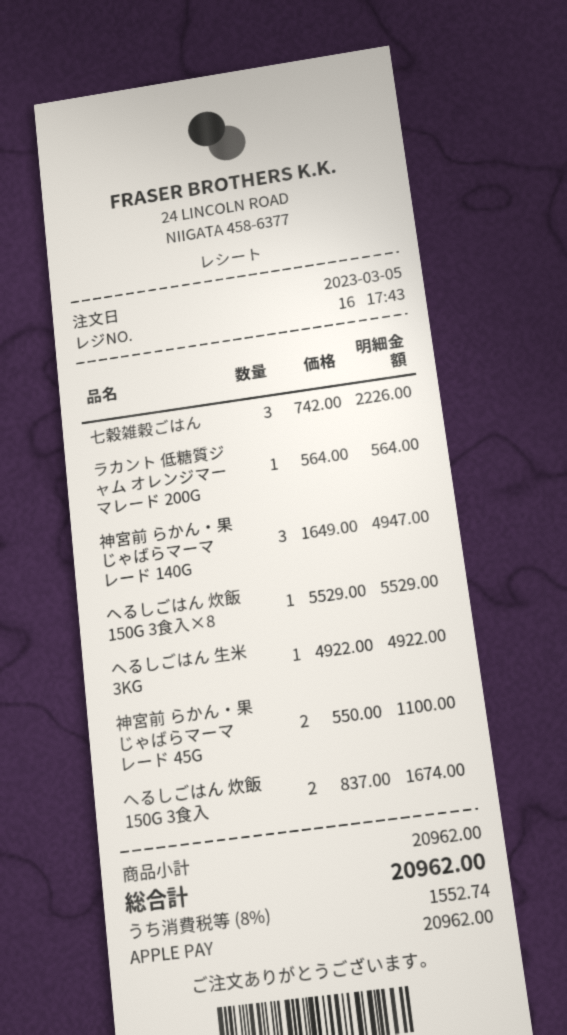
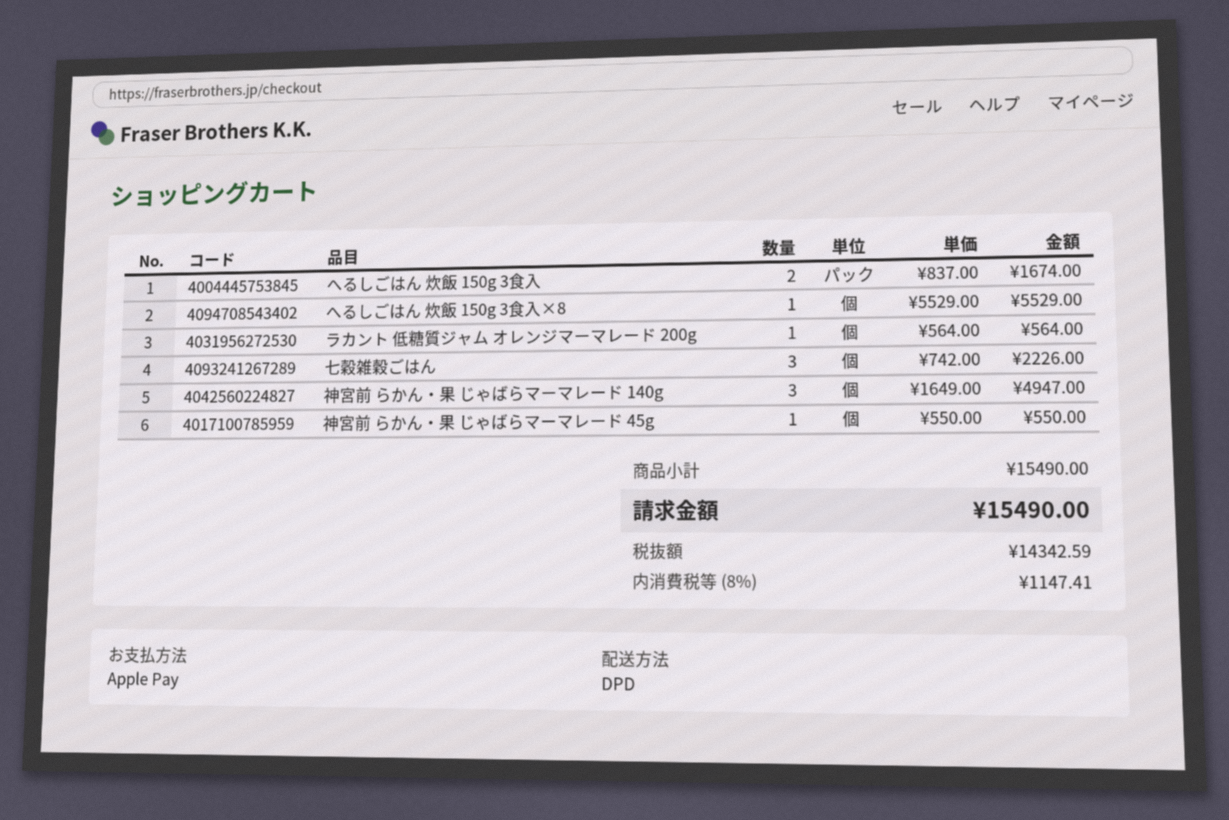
へるしごはん 生米 3KG: 1 x 4922.00 = 4922.00 -> none
神宮前 らかん・果 じゃばらマーマレード 45G: 2 x 550.00 = 1100.00 -> 1 x 550.00 = 550.00
subtotal: 20962.00 -> 15490.00
tax: 8% = 1552.74 -> 8% = 1147.41
total: 20962.00 -> 15490.00

